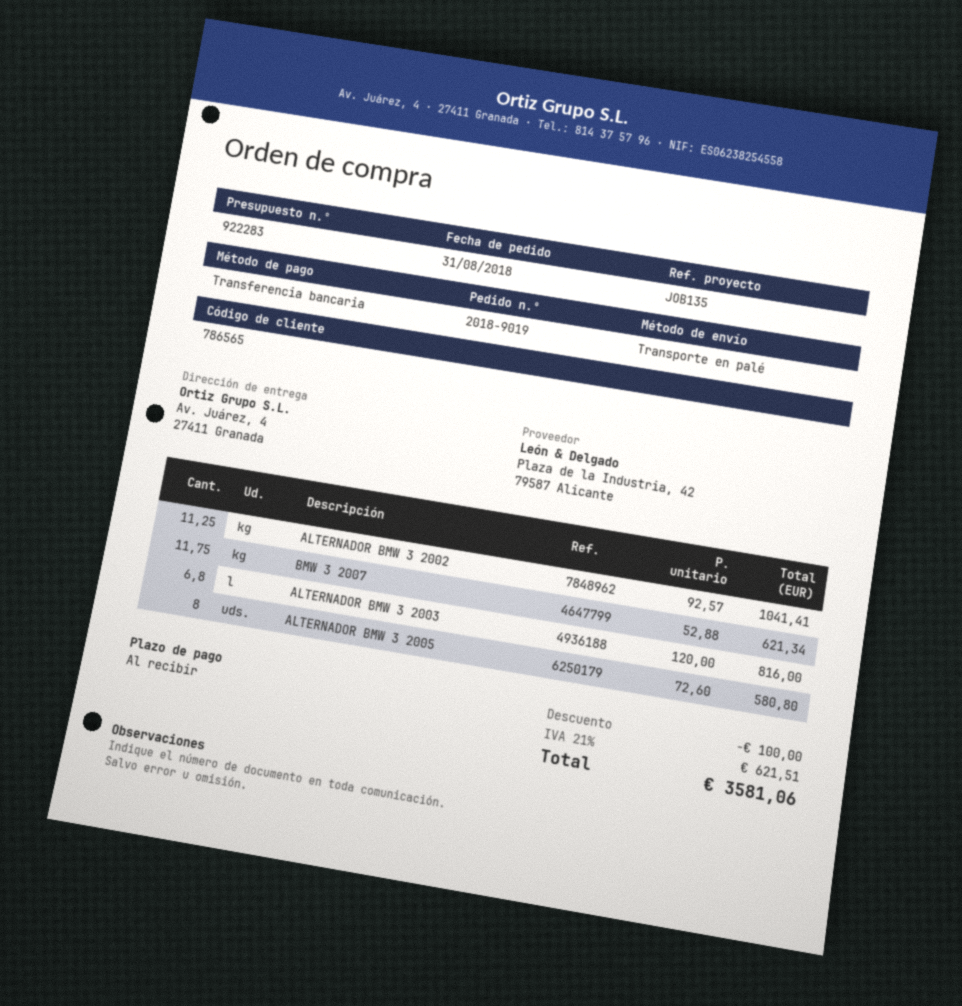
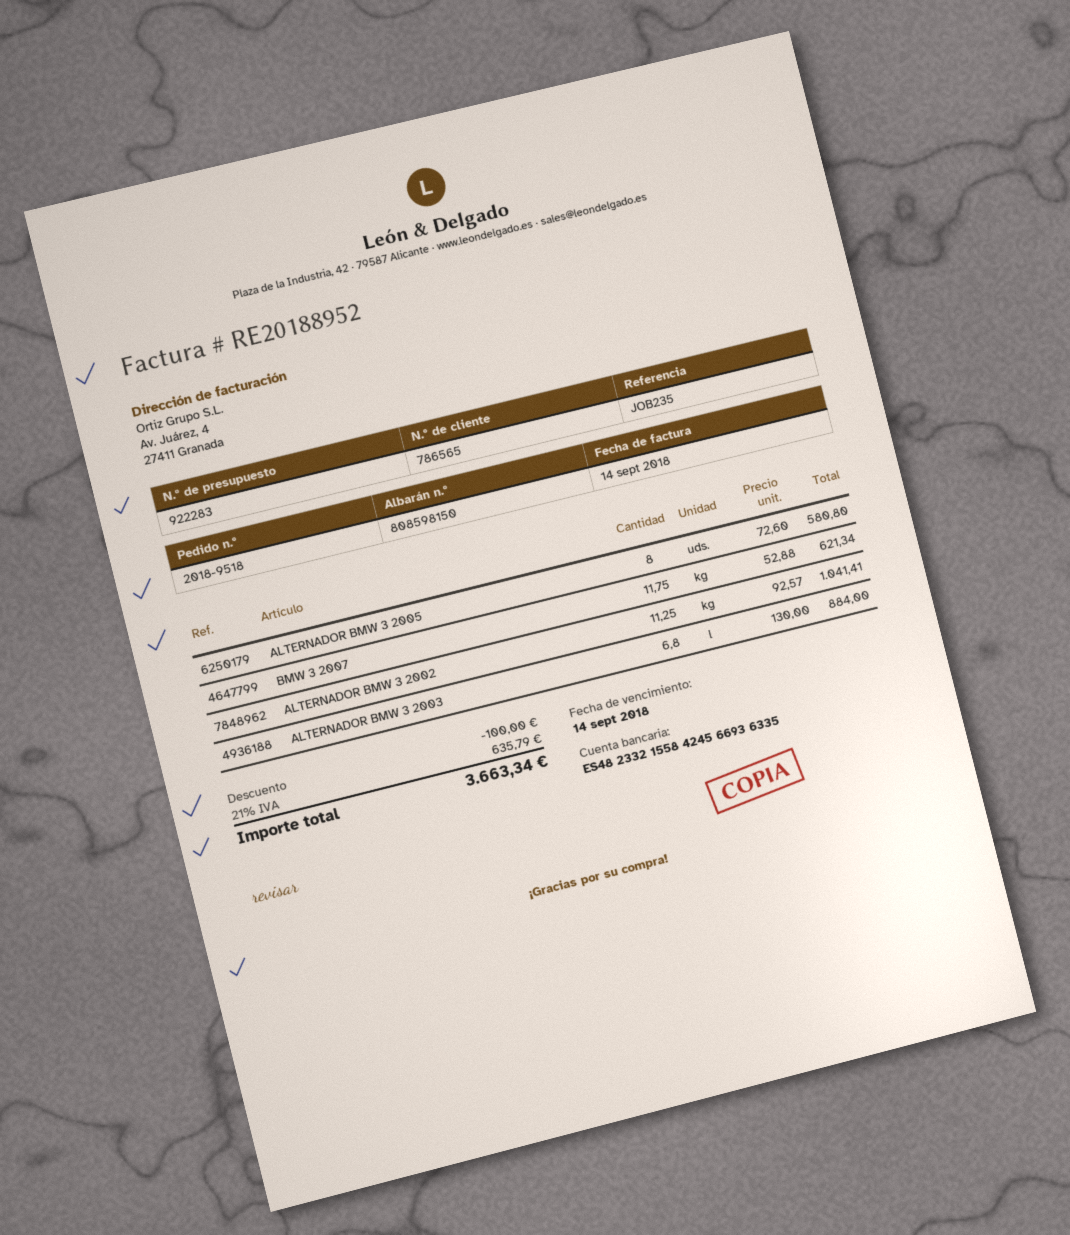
order number: 2018-9019 -> 2018-9518
reference: JOB135 -> JOB235
ALTERNADOR BMW 3 2003: 6.8 x 120.00 = 816.00 -> 6.8 x 130.00 = 884.00
tax: 21% = 621.51 -> 21% = 635.79
total: 3581.06 -> 3663.34

